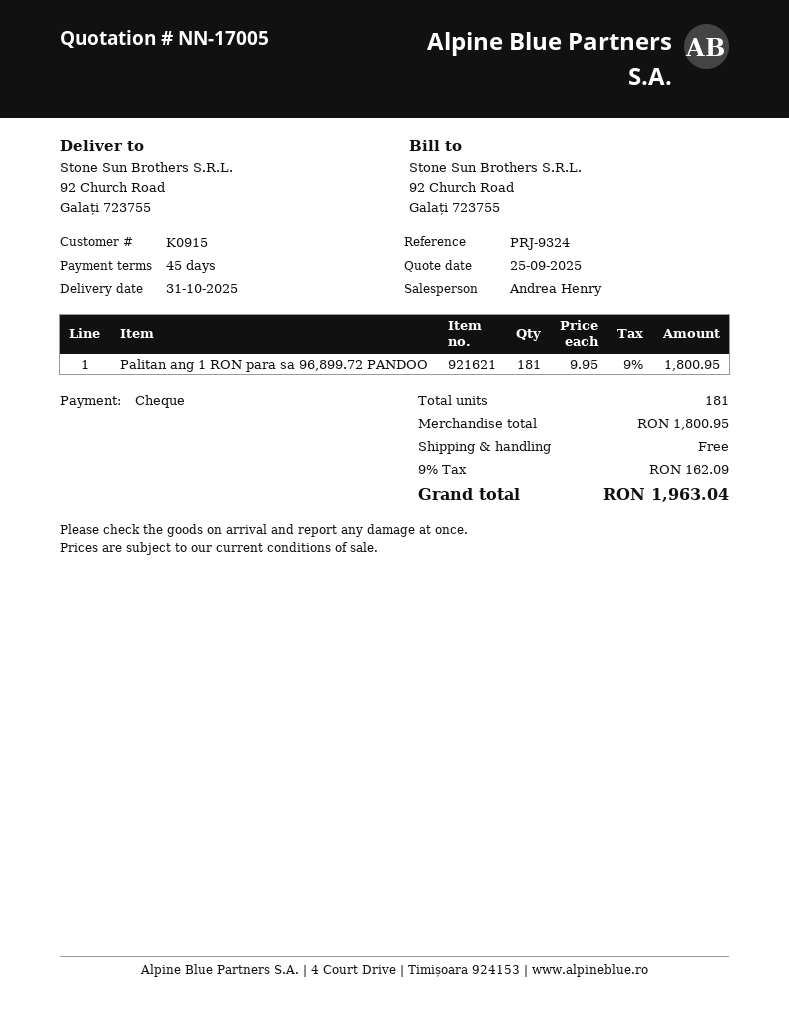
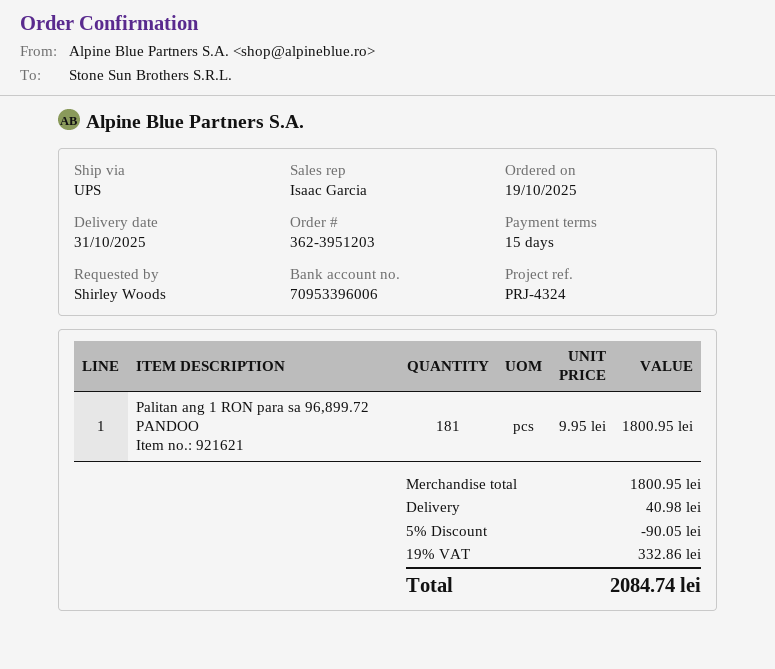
payment terms: 45 days -> 15 days
reference: PRJ-9324 -> PRJ-4324
sales rep: Andrea Henry -> Isaac Garcia
discount: none -> 5% = 90.05
shipping: 0.00 -> 40.98
tax: 9% = 162.09 -> 19% = 332.86
total: 1963.04 -> 2084.74

